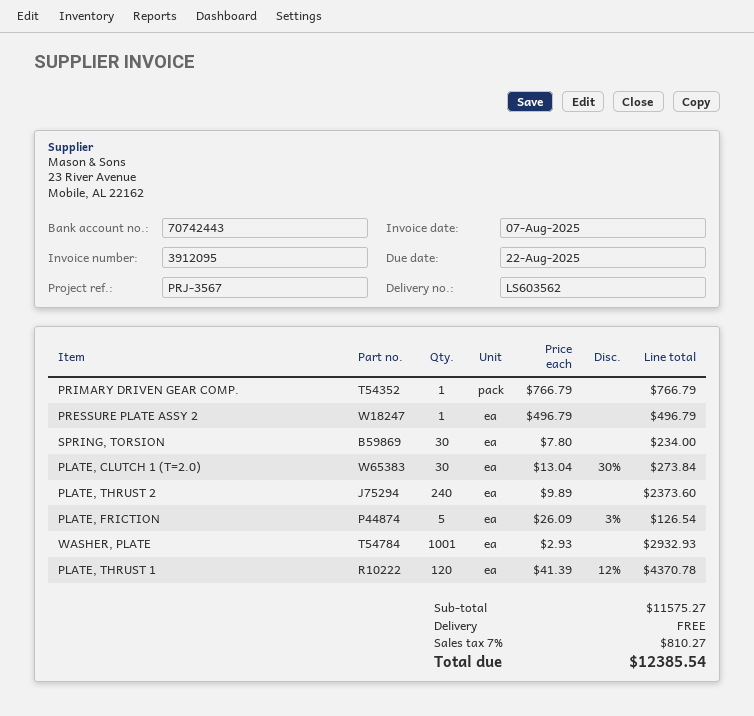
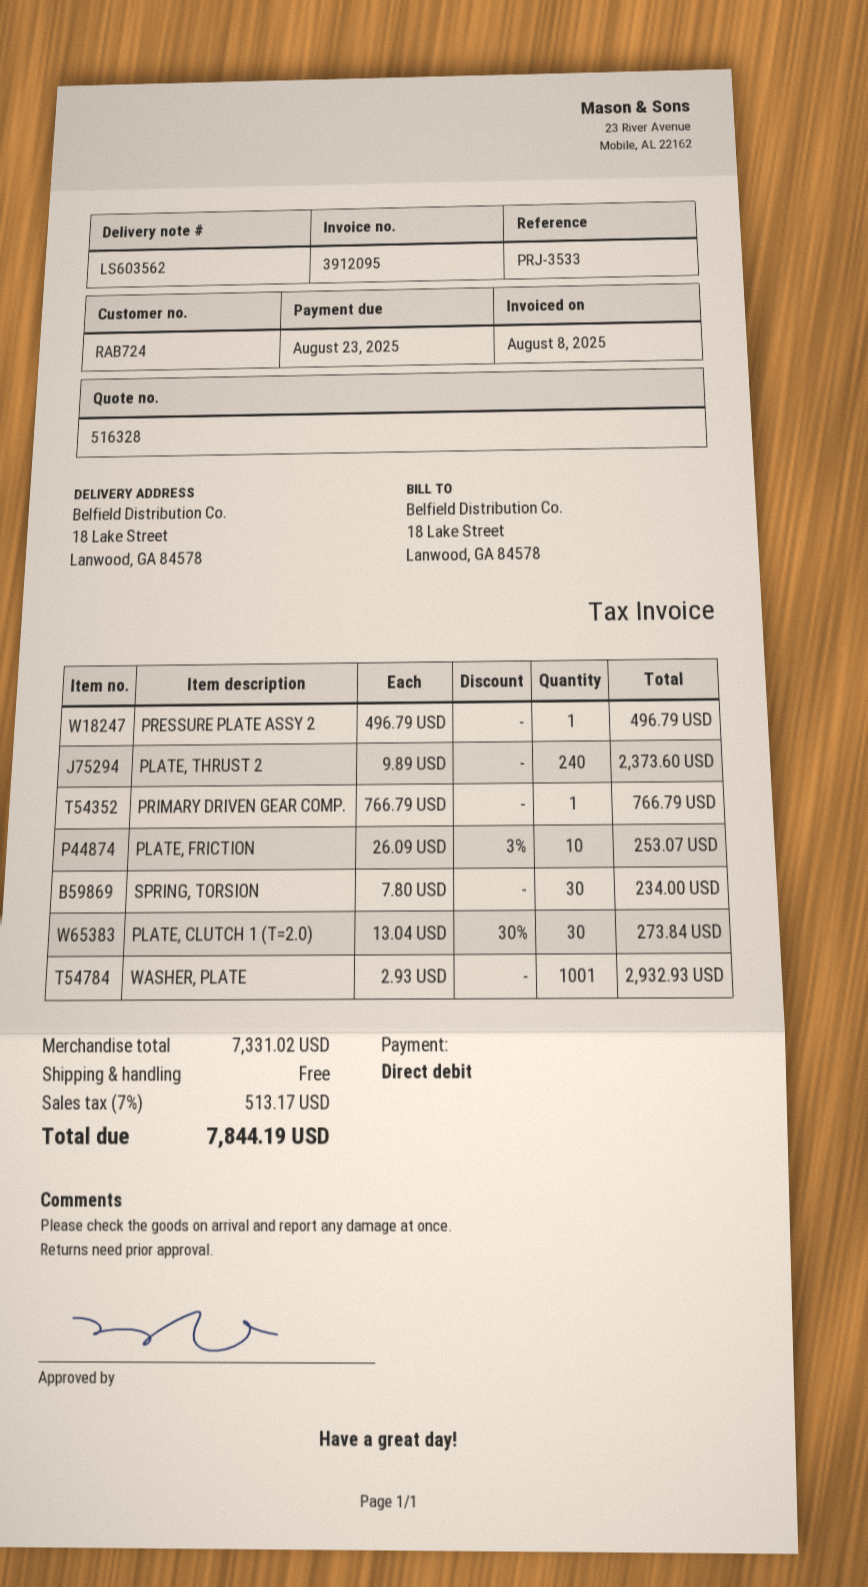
invoice date: 2025-08-07 -> 2025-08-08
due date: 2025-08-22 -> 2025-08-23
reference: PRJ-3567 -> PRJ-3533
PLATE, FRICTION: 5 x 26.09 - 3% = 126.54 -> 10 x 26.09 - 3% = 253.07
PLATE, THRUST 1: 120 x 41.39 - 12% = 4370.78 -> none
subtotal: 11575.27 -> 7331.02
tax: 7% = 810.27 -> 7% = 513.17
total: 12385.54 -> 7844.19

